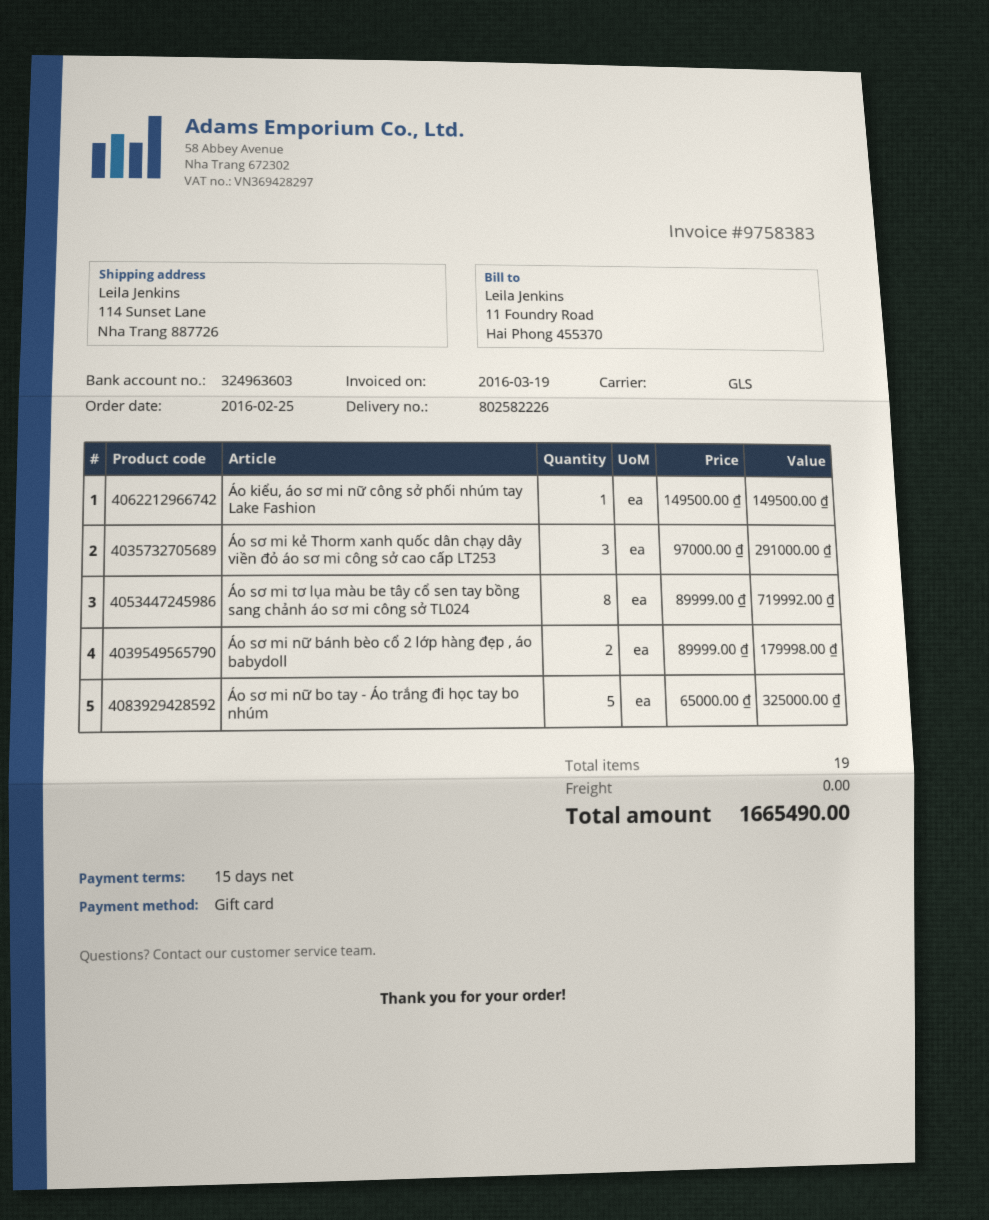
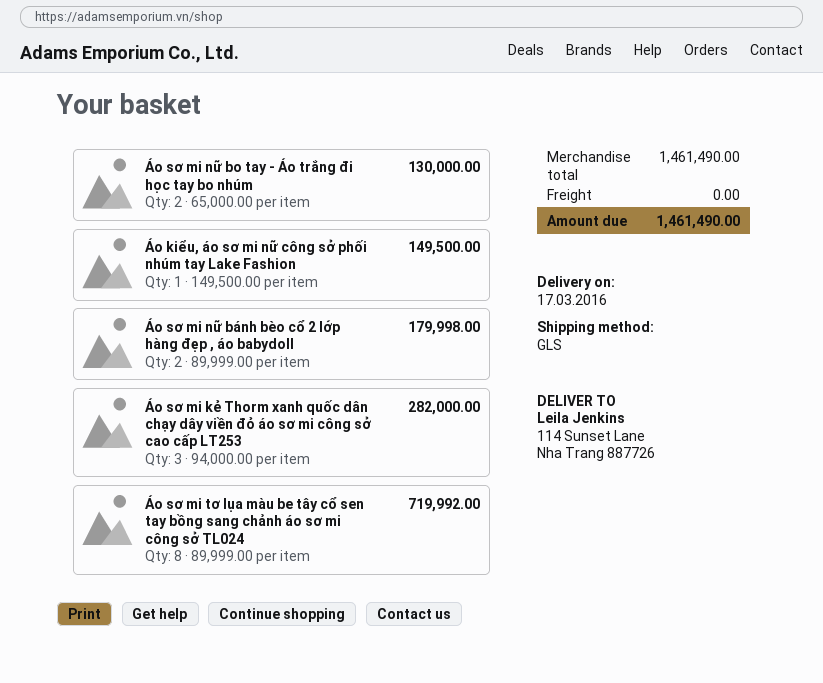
Áo sơ mi kẻ Thorm xanh quốc dân chạy dây viền đỏ áo sơ mi công sở cao cấp LT253: 3 x 97000.00 = 291000.00 -> 3 x 94000.00 = 282000.00
Áo sơ mi nữ bo tay - Áo trắng đi học tay bo nhúm: 5 x 65000.00 = 325000.00 -> 2 x 65000.00 = 130000.00
total: 1665490.00 -> 1461490.00

